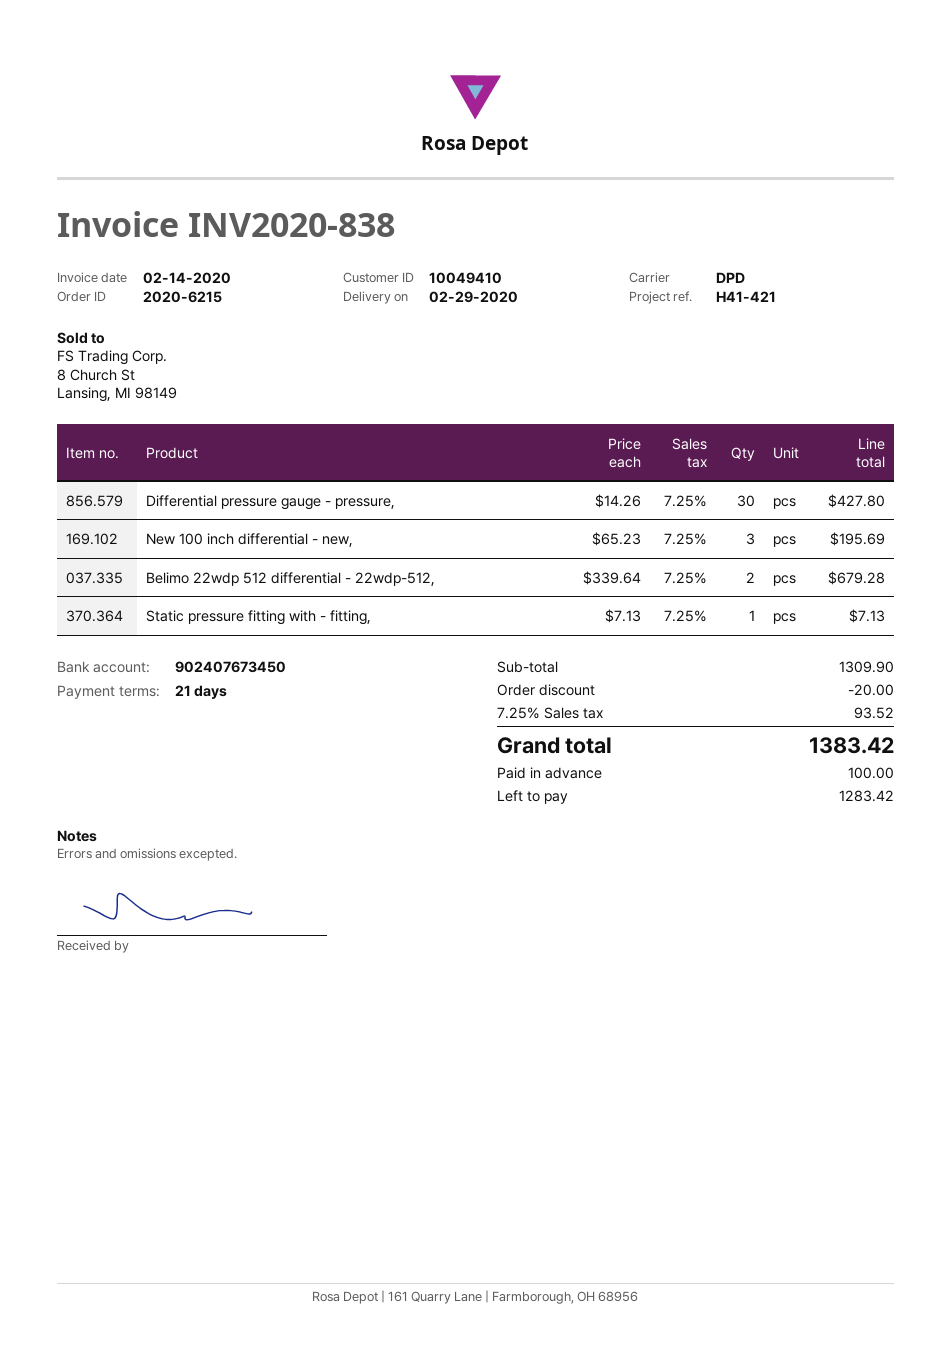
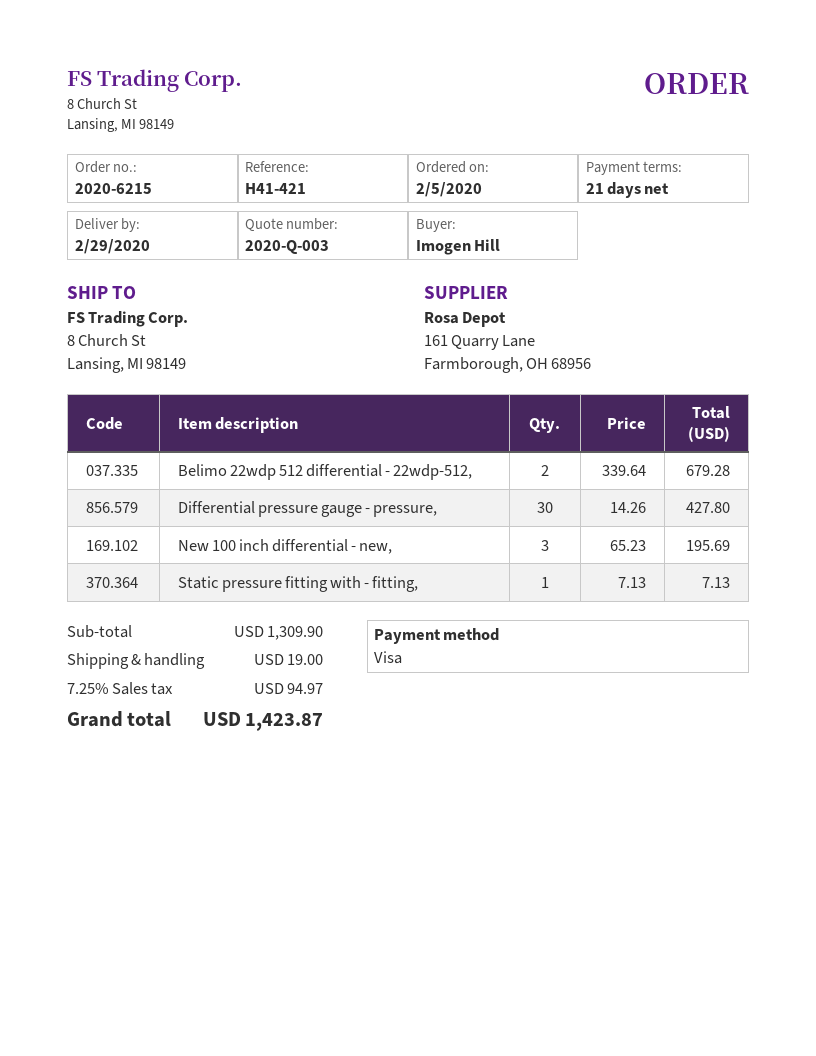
discount: 20.00 -> none
shipping: none -> 19.00
tax: 7.25% = 93.52 -> 7.25% = 94.97
total: 1383.42 -> 1423.87

